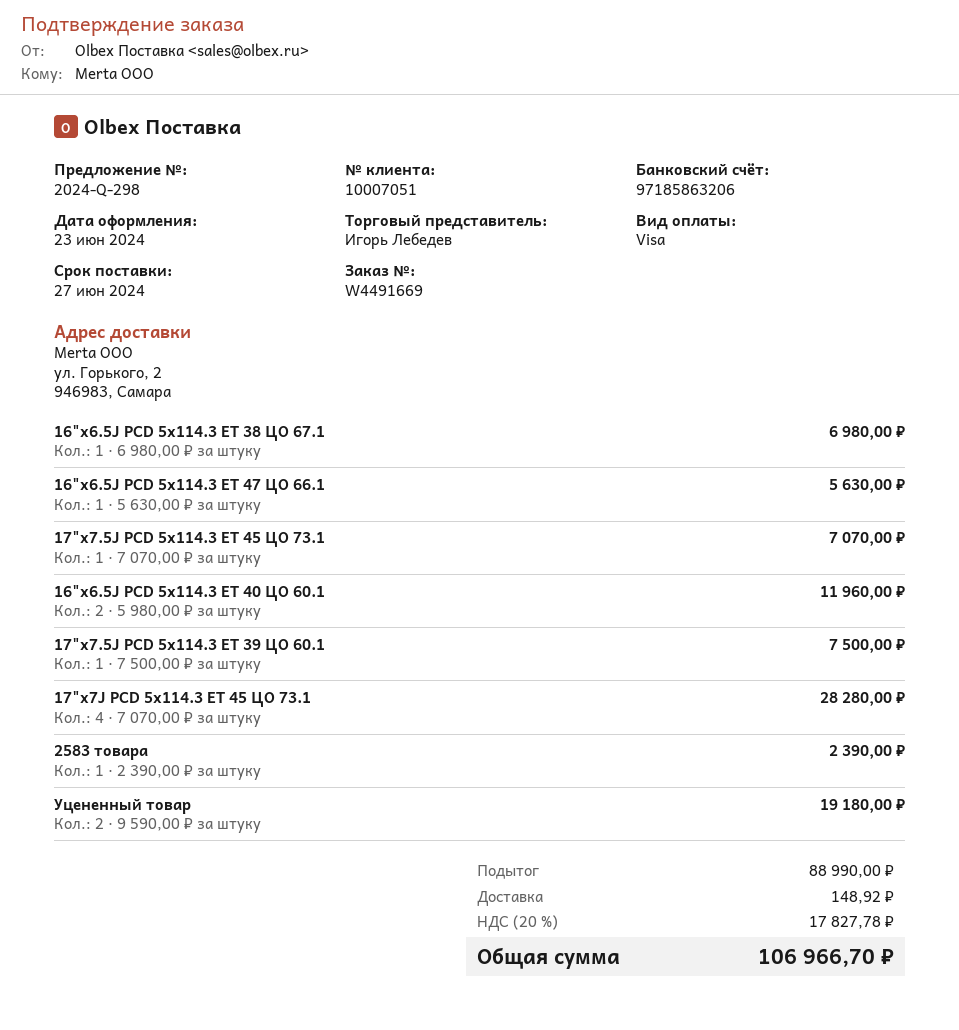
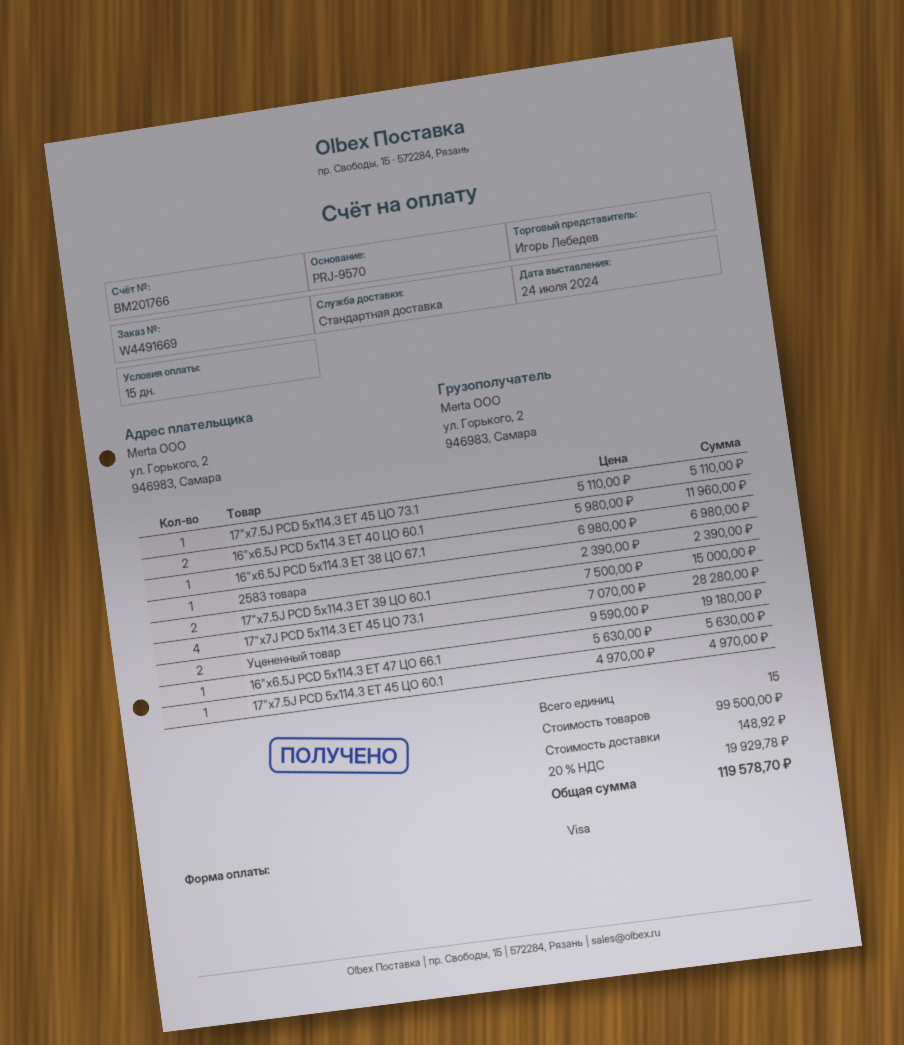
17"x7.5J PCD 5x114.3 ЕТ 45 ЦО 73.1: 1 x 7070.00 = 7070.00 -> 1 x 5110.00 = 5110.00
17"x7.5J PCD 5x114.3 ЕТ 39 ЦО 60.1: 1 x 7500.00 = 7500.00 -> 2 x 7500.00 = 15000.00
17"x7.5J PCD 5x114.3 ЕТ 45 ЦО 60.1: none -> 1 x 4970.00 = 4970.00
subtotal: 88990.00 -> 99500.00
tax: 20% = 17827.78 -> 20% = 19929.78
total: 106966.70 -> 119578.70

